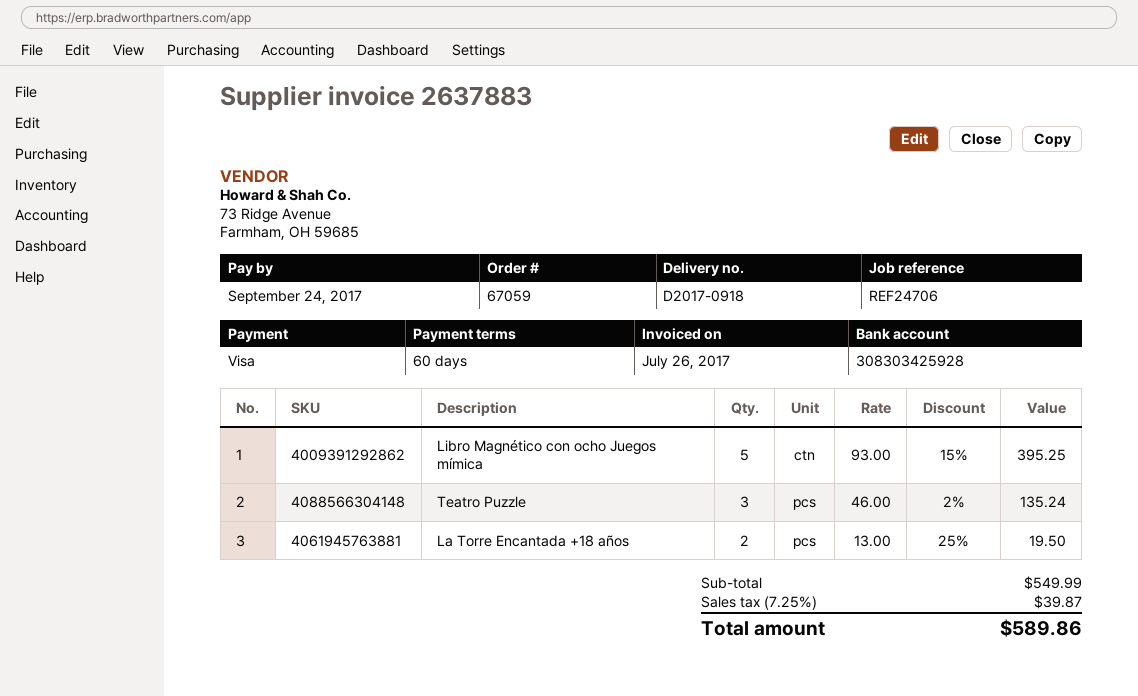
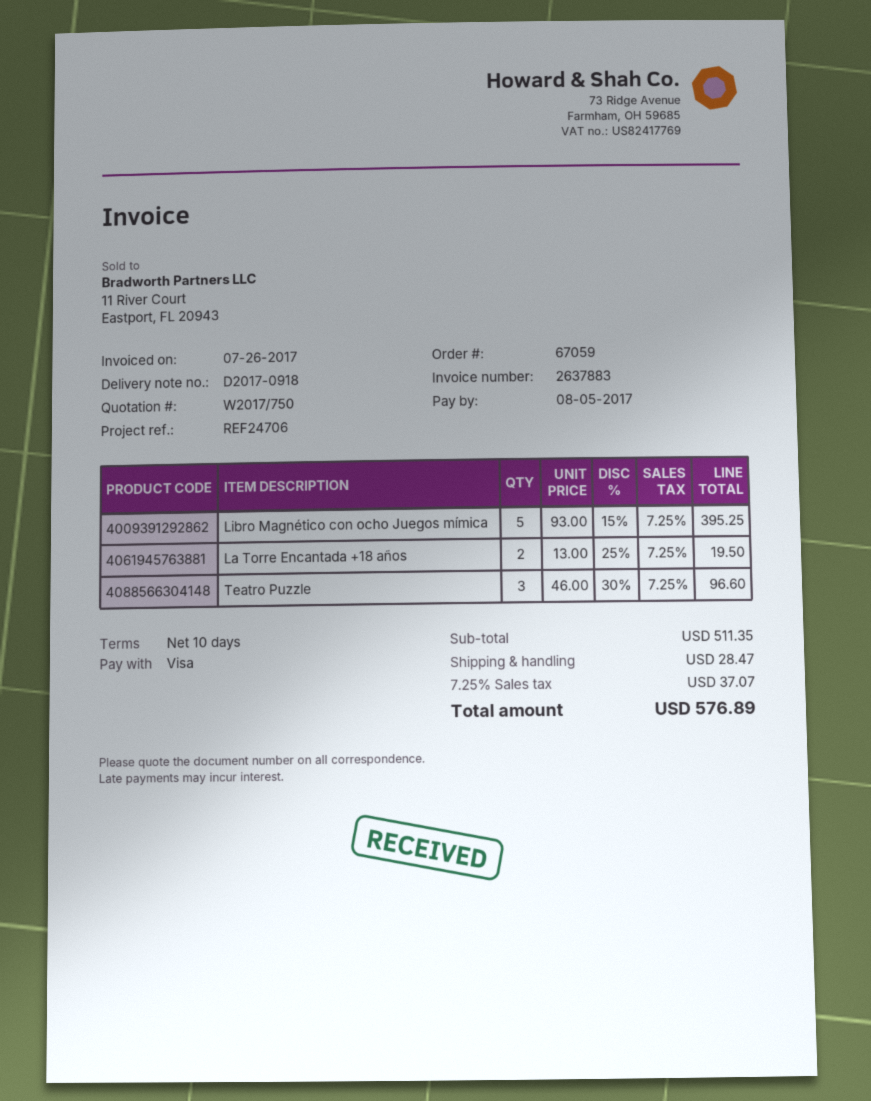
payment terms: 60 days -> 10 days
due date: 2017-09-24 -> 2017-08-05
Teatro Puzzle: 3 x 46.00 - 2% = 135.24 -> 3 x 46.00 - 30% = 96.60
subtotal: 549.99 -> 511.35
shipping: none -> 28.47
tax: 7.25% = 39.87 -> 7.25% = 37.07
total: 589.86 -> 576.89

